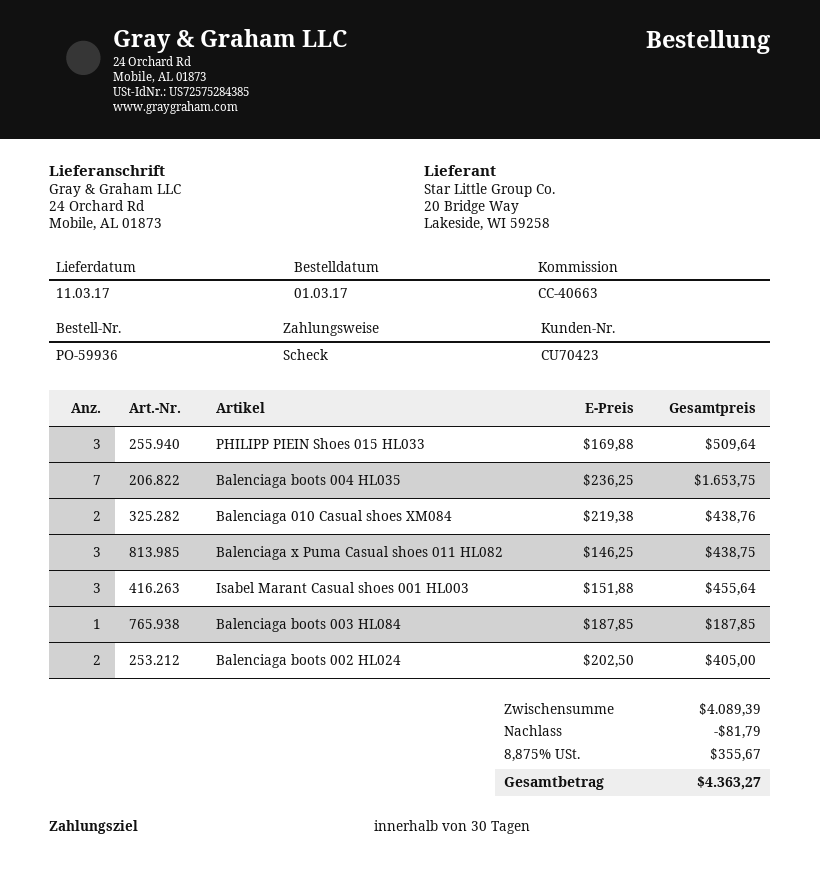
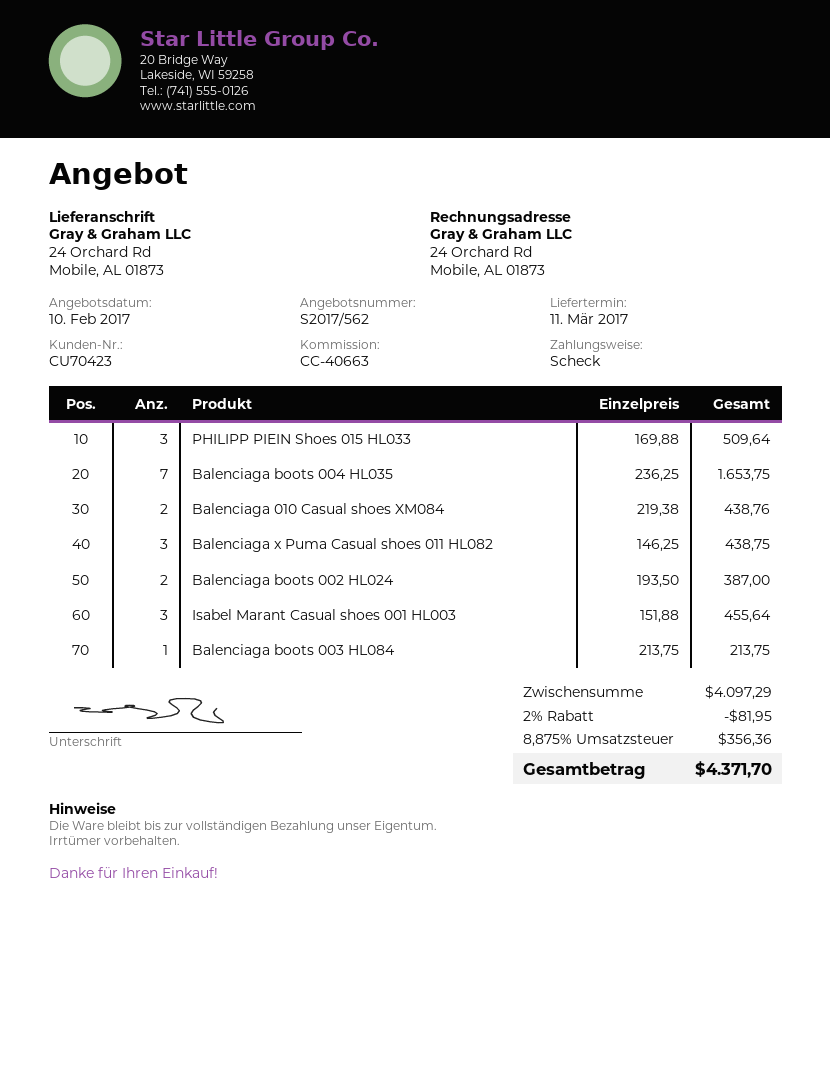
Balenciaga boots 003 HL084: 1 x 187.85 = 187.85 -> 1 x 213.75 = 213.75
Balenciaga boots 002 HL024: 2 x 202.50 = 405.00 -> 2 x 193.50 = 387.00
subtotal: 4089.39 -> 4097.29
discount: 81.79 -> 81.95
tax: 8.875% = 355.67 -> 8.875% = 356.36
total: 4363.27 -> 4371.70

